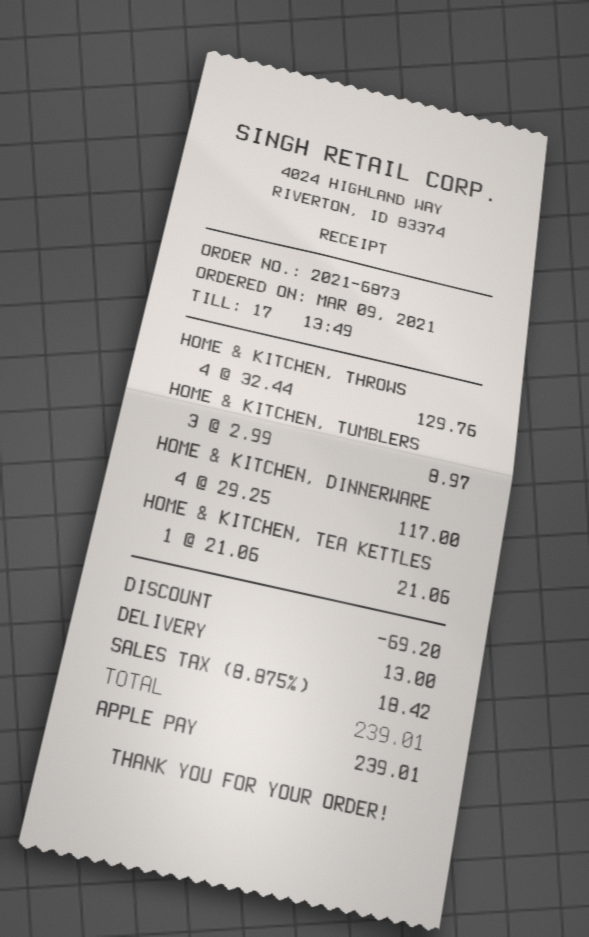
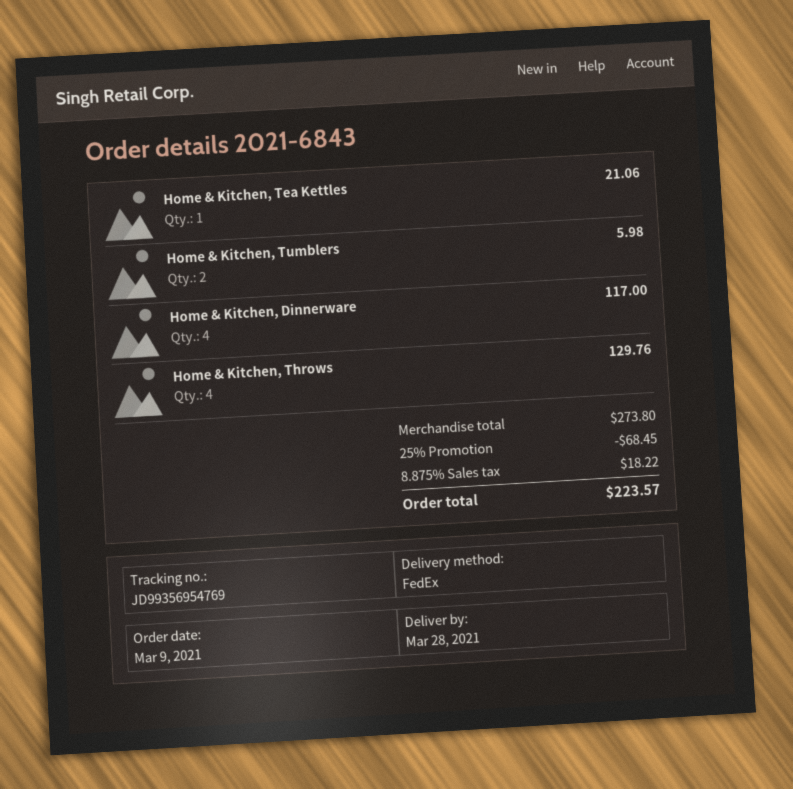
order number: 2021-6873 -> 2021-6843
HOME & KITCHEN, TUMBLERS: 3 for 8.97 -> 2 for 5.98
discount: 69.20 -> 68.45
shipping: 13.00 -> none
tax: 8.875% = 18.42 -> 8.875% = 18.22
total: 239.01 -> 223.57

